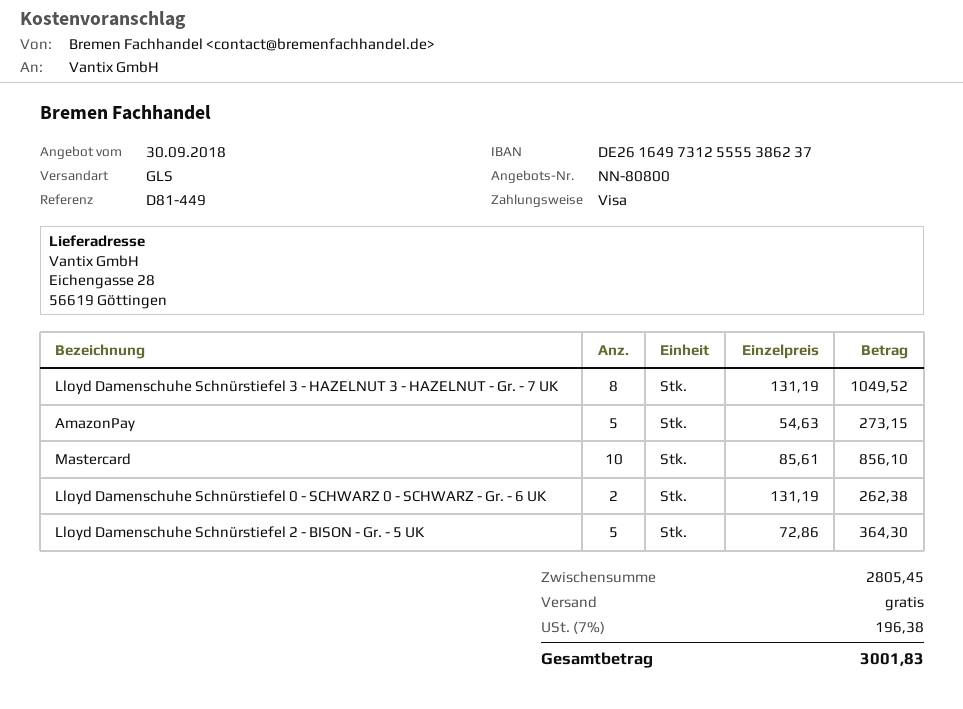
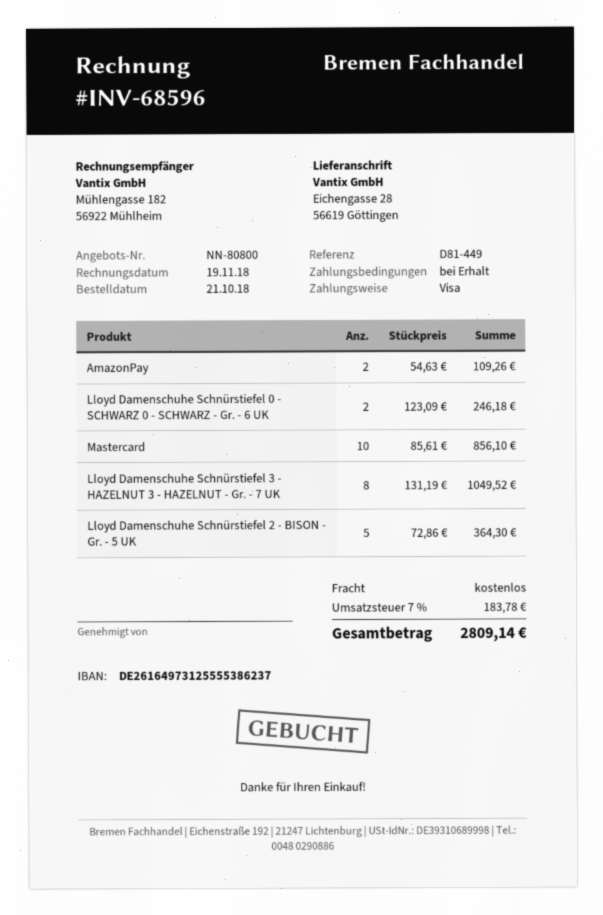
AmazonPay: 5 x 54.63 = 273.15 -> 2 x 54.63 = 109.26
Lloyd Damenschuhe Schnürstiefel 0 - SCHWARZ 0 - SCHWARZ - Gr. - 6 UK: 2 x 131.19 = 262.38 -> 2 x 123.09 = 246.18
tax: 7% = 196.38 -> 7% = 183.78
total: 3001.83 -> 2809.14

